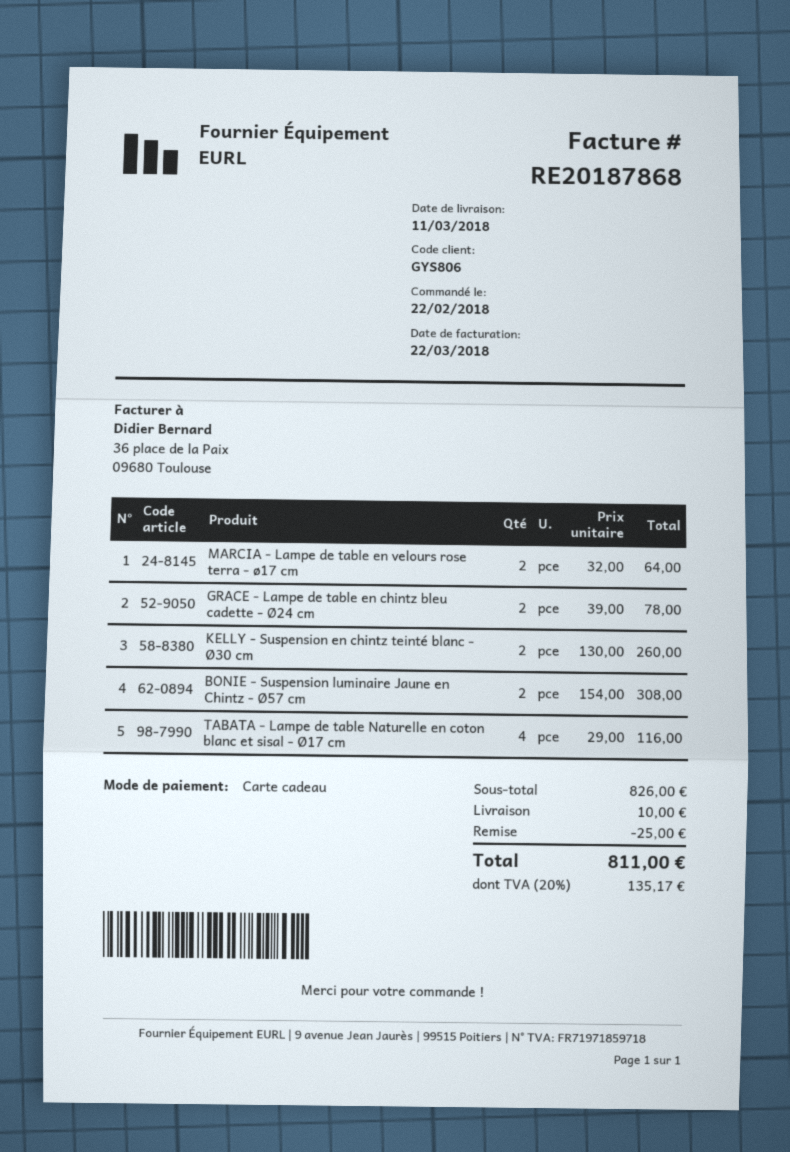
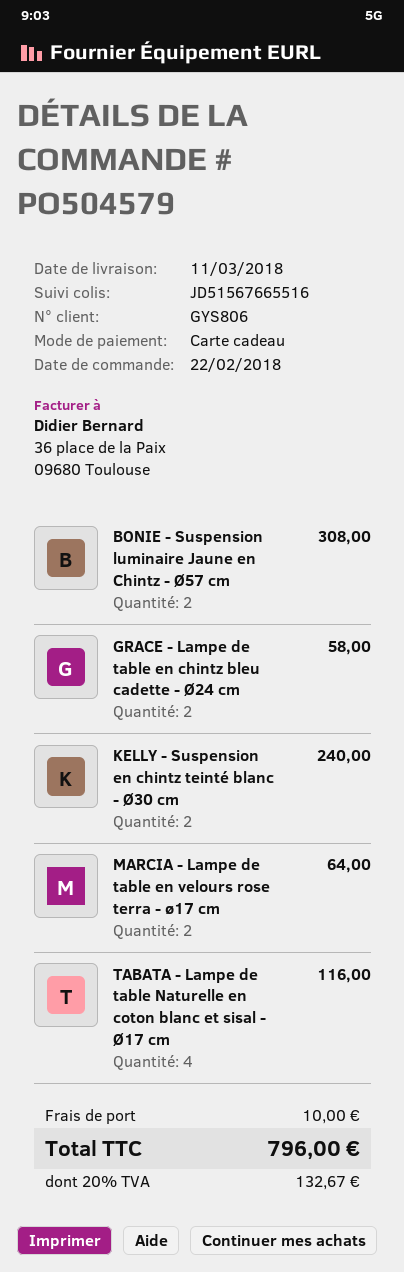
GRACE - Lampe de table en chintz bleu cadette - Ø24 cm: 2 for 78.00 -> 2 for 58.00
KELLY - Suspension en chintz teinté blanc - Ø30 cm: 2 for 260.00 -> 2 for 240.00
discount: 25.00 -> none
tax: 20% = 135.17 -> 20% = 132.67
total: 811.00 -> 796.00

